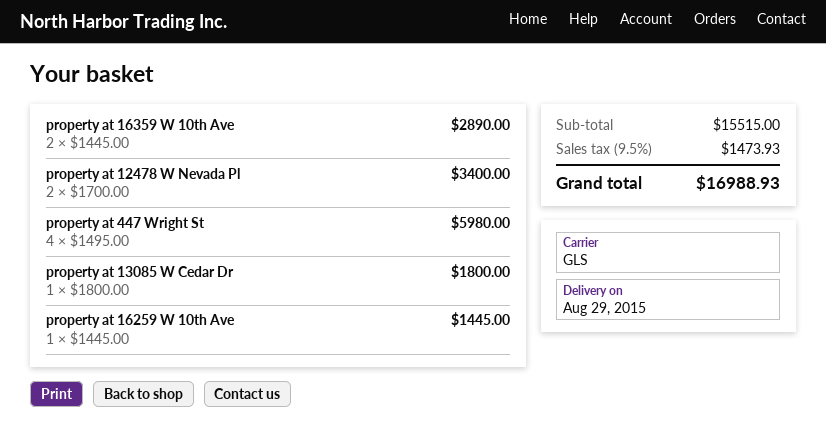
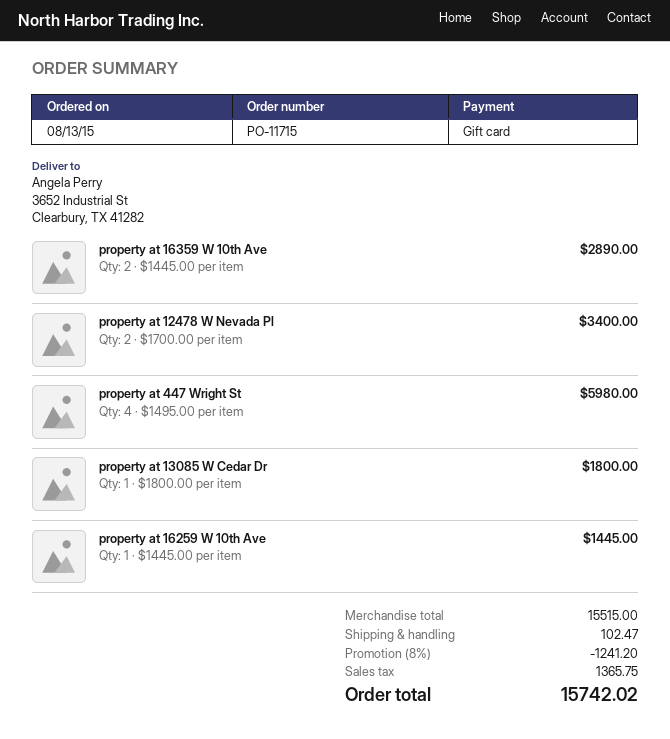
discount: none -> 8% = 1241.20
shipping: none -> 102.47
tax: 1473.93 -> 1365.75
total: 16988.93 -> 15742.02

